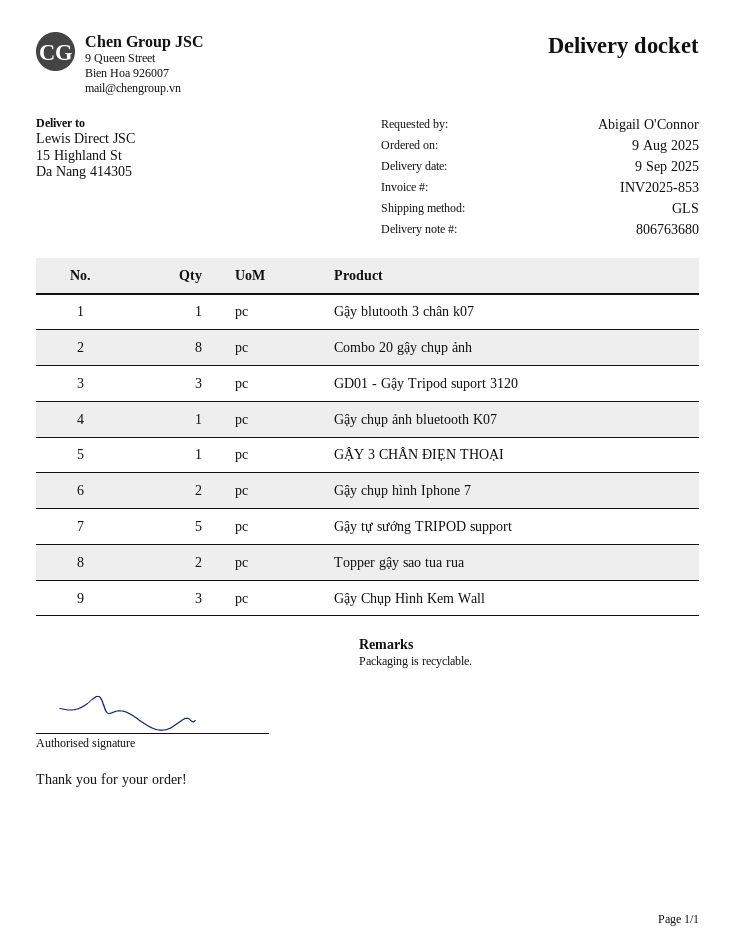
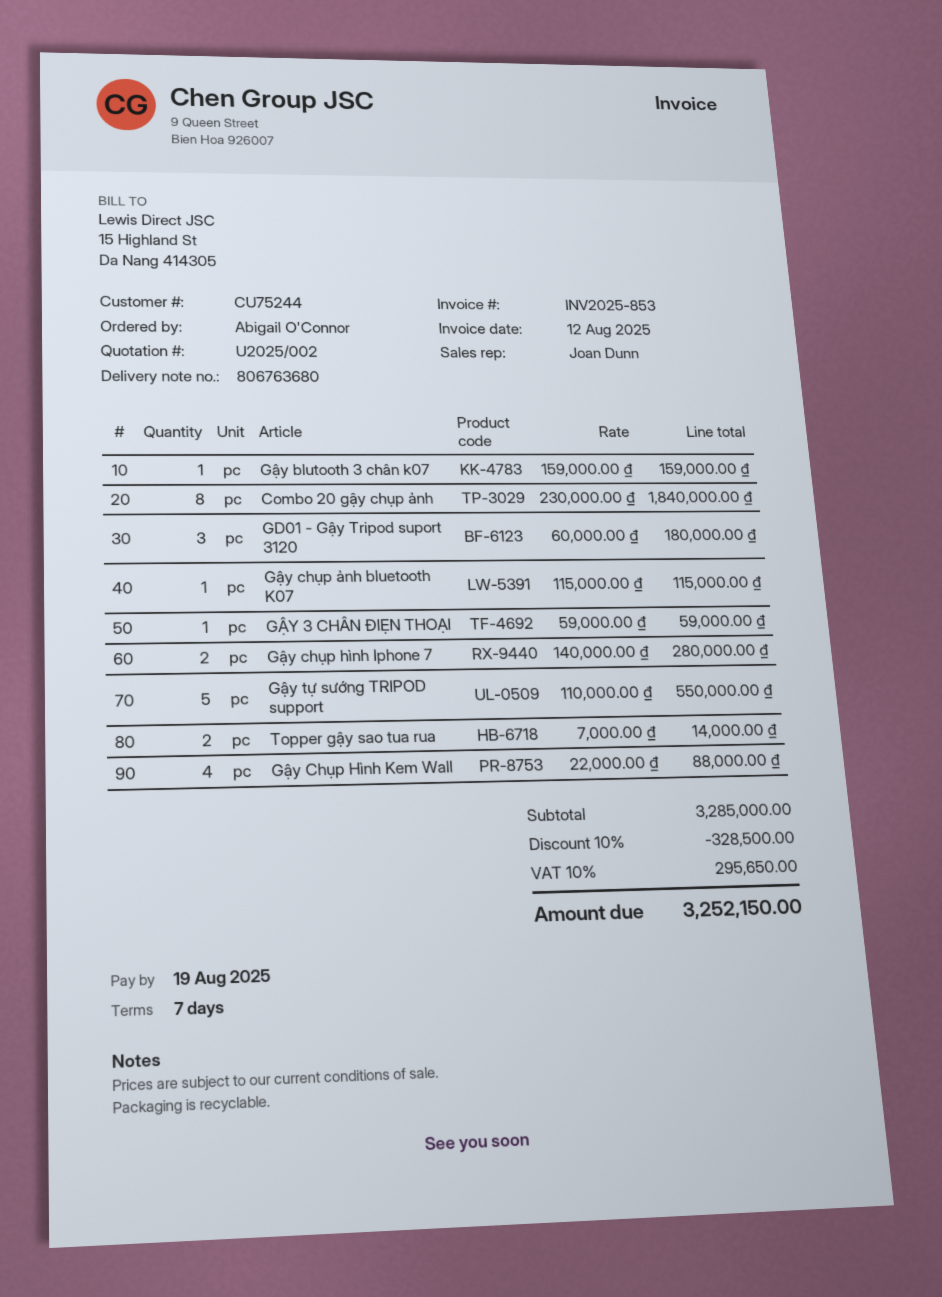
Gậy Chụp Hình Kem Wall: 3 -> 4

